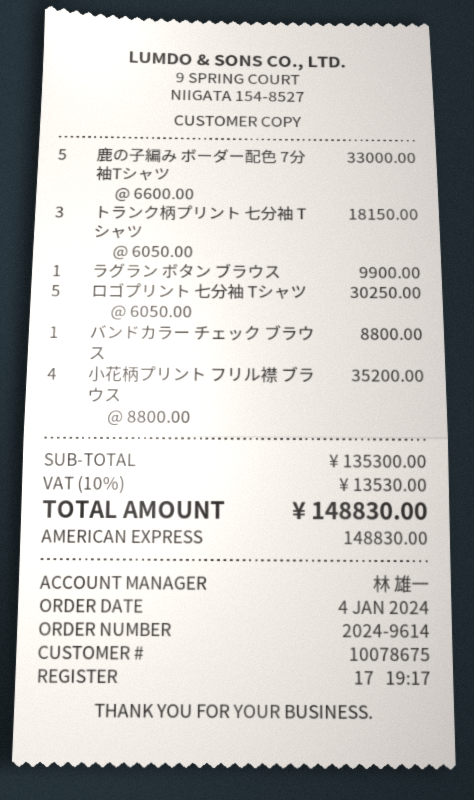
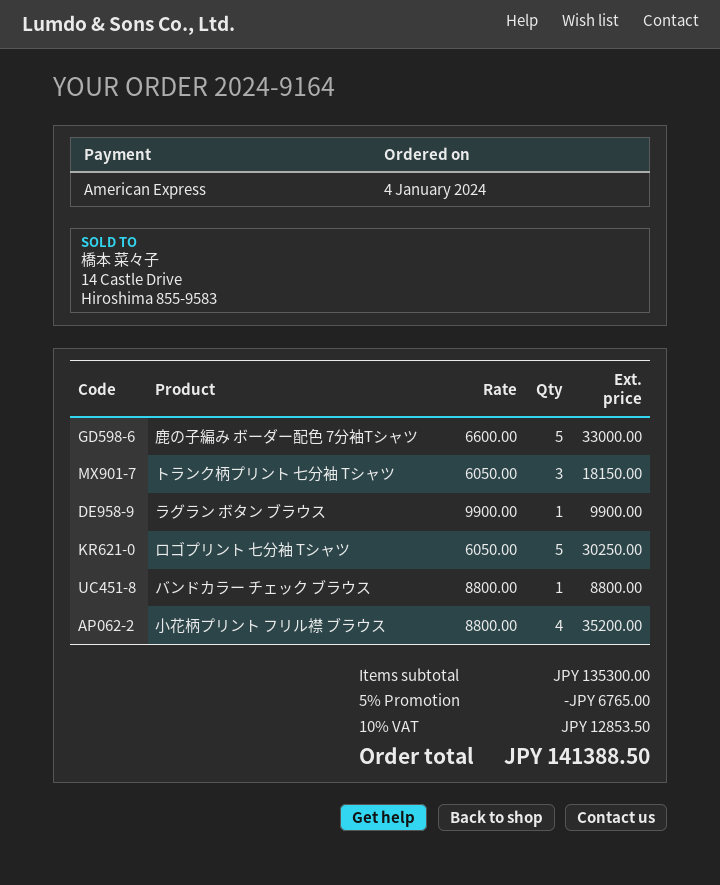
order number: 2024-9614 -> 2024-9164
discount: none -> 5% = 6765.00
tax: 10% = 13530.00 -> 10% = 12853.50
total: 148830.00 -> 141388.50

